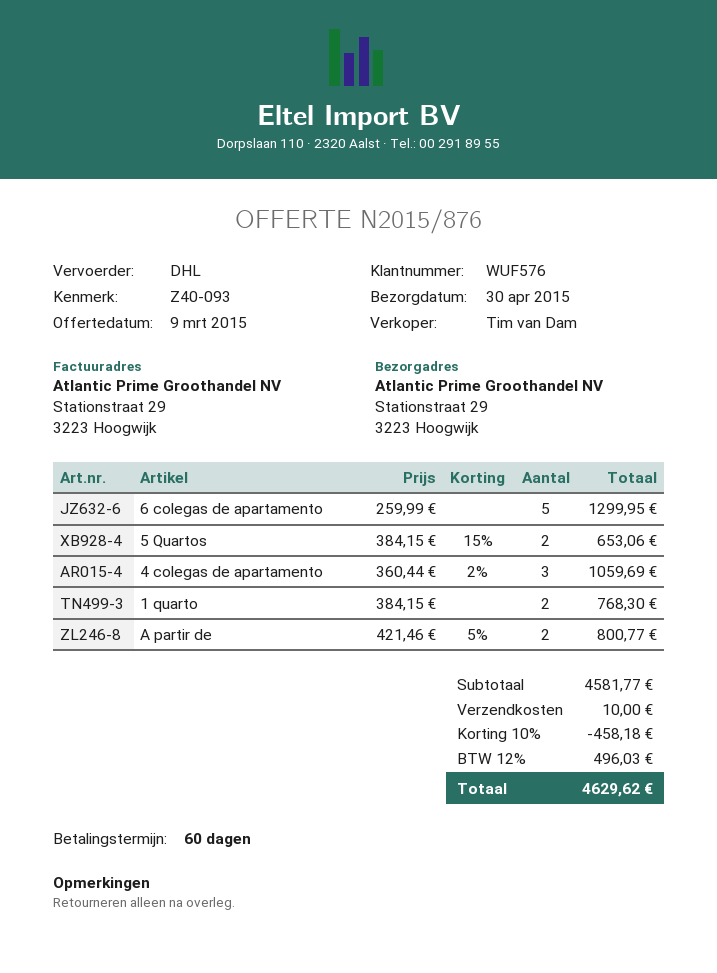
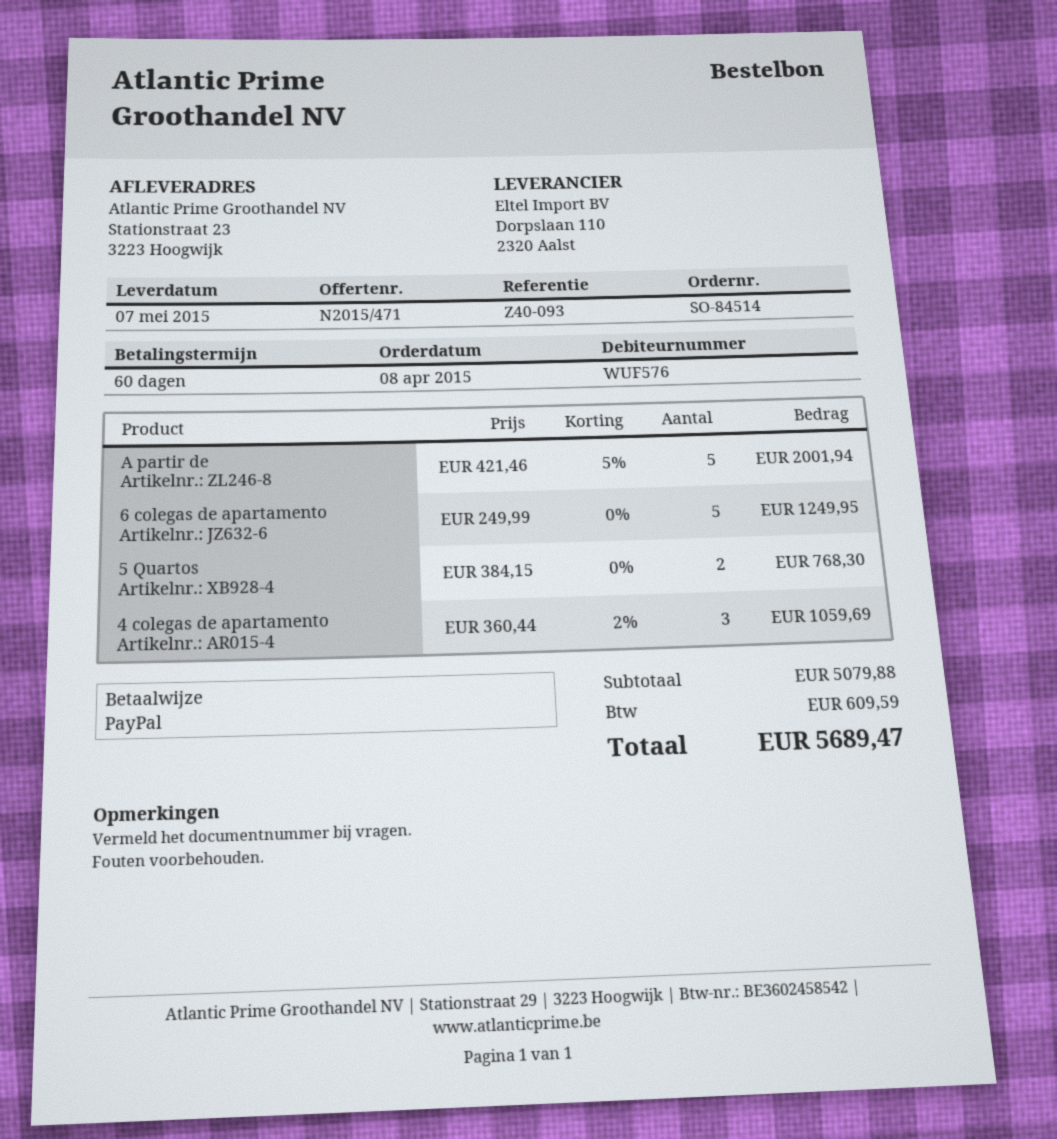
quote number: N2015/876 -> N2015/471
delivery date: 2015-04-30 -> 2015-05-07
ship to: Stationstraat 29, 3223 Hoogwijk -> Stationstraat 23, 3223 Hoogwijk
6 colegas de apartamento: 5 x 259.99 = 1299.95 -> 5 x 249.99 = 1249.95
5 Quartos: 2 x 384.15 - 15% = 653.06 -> 2 x 384.15 = 768.30
1 quarto: 2 x 384.15 = 768.30 -> none
A partir de: 2 x 421.46 - 5% = 800.77 -> 5 x 421.46 - 5% = 2001.94
subtotal: 4581.77 -> 5079.88
discount: 10% = 458.18 -> none
shipping: 10.00 -> none
tax: 496.03 -> 609.59
total: 4629.62 -> 5689.47

